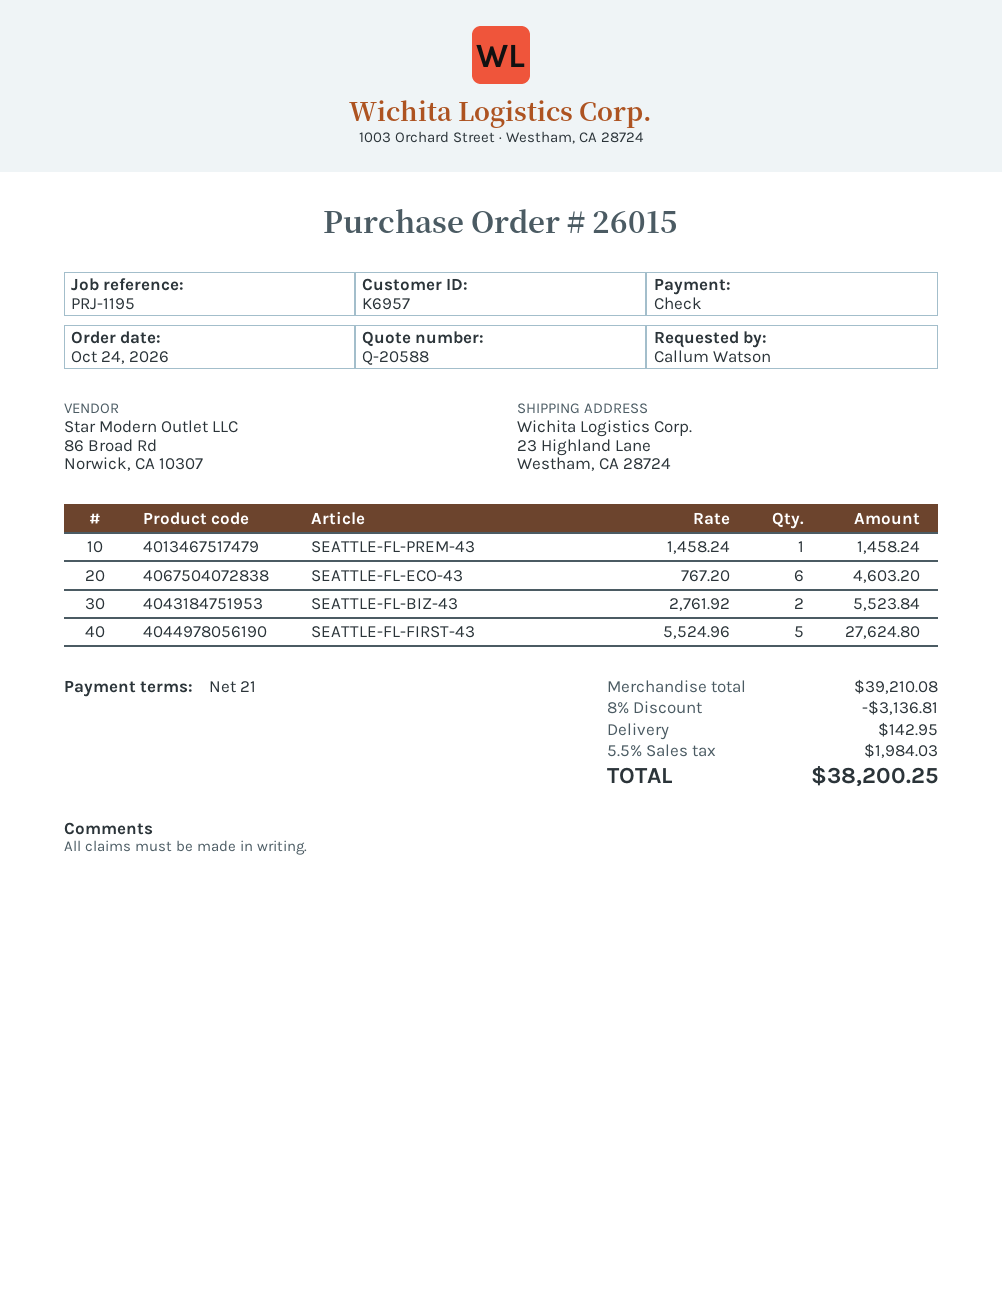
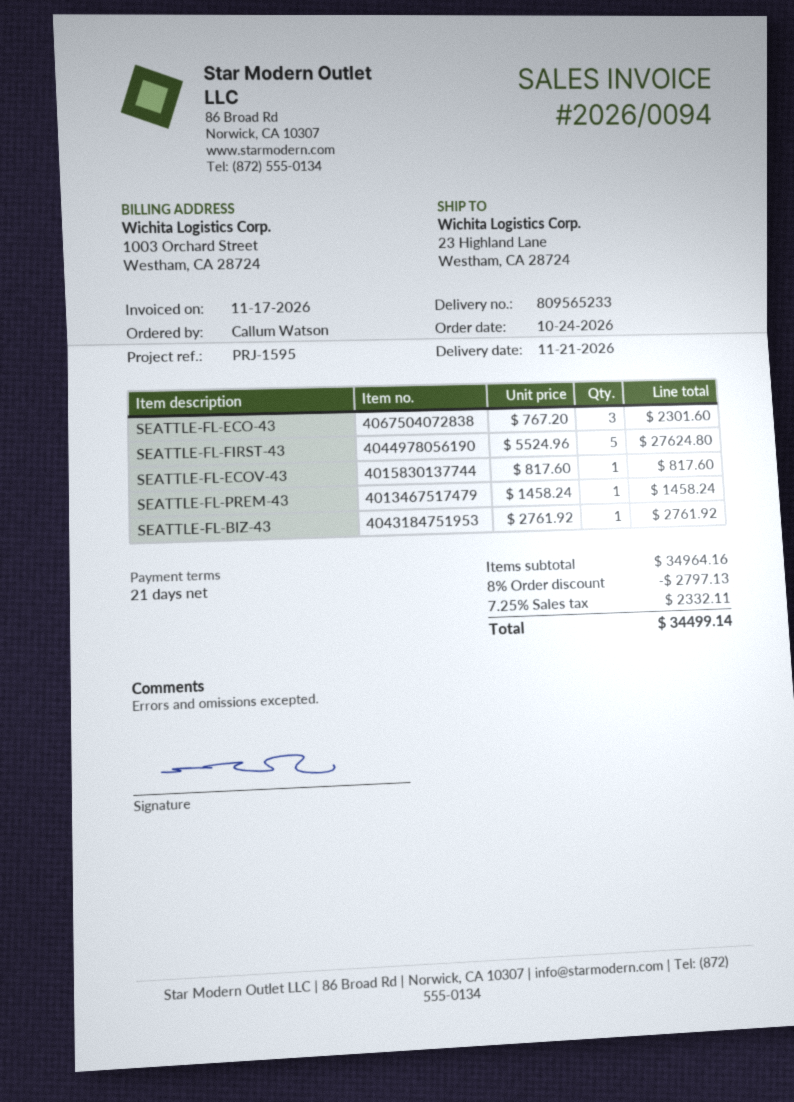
reference: PRJ-1195 -> PRJ-1595
SEATTLE-FL-ECO-43: 6 x 767.20 = 4603.20 -> 3 x 767.20 = 2301.60
SEATTLE-FL-BIZ-43: 2 x 2761.92 = 5523.84 -> 1 x 2761.92 = 2761.92
SEATTLE-FL-ECOV-43: none -> 1 x 817.60 = 817.60
subtotal: 39210.08 -> 34964.16
discount: 8% = 3136.81 -> 8% = 2797.13
shipping: 142.95 -> none
tax: 5.5% = 1984.03 -> 7.25% = 2332.11
total: 38200.25 -> 34499.14

